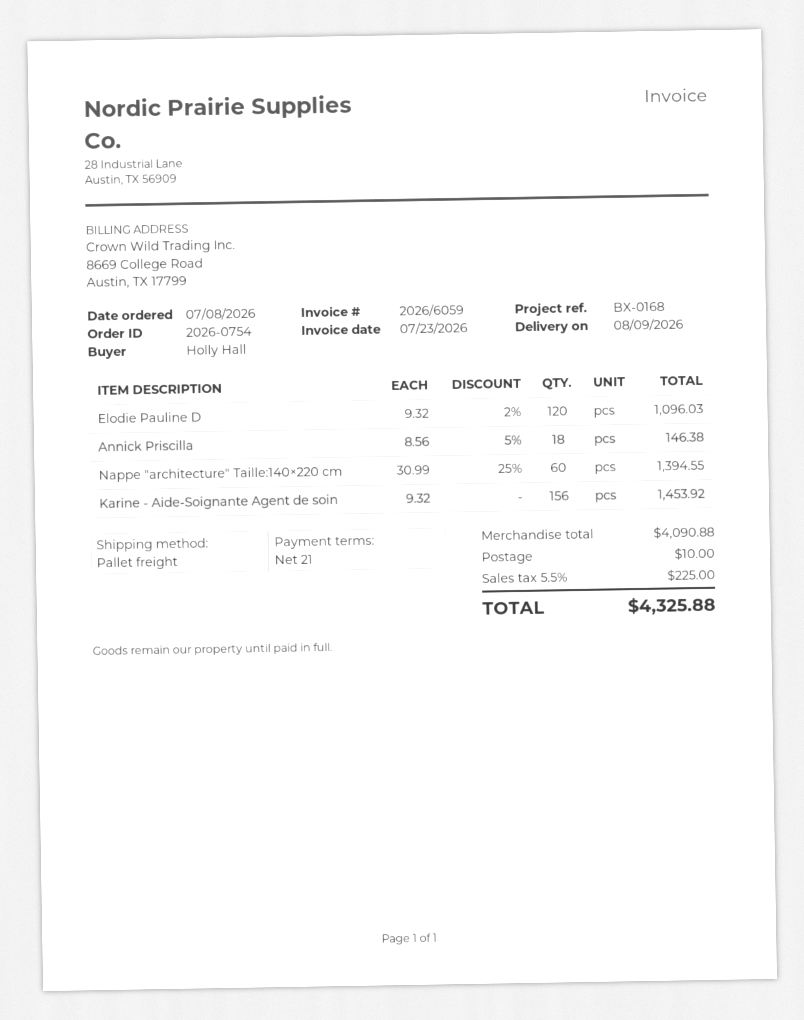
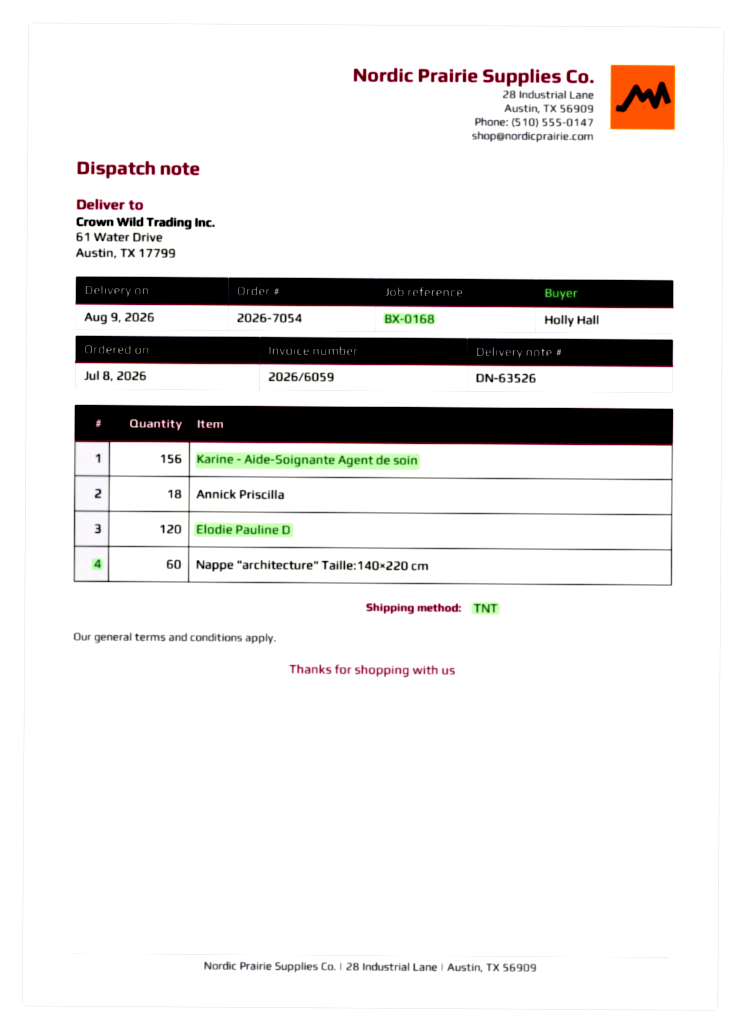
order number: 2026-0754 -> 2026-7054
shipping method: pallet freight -> TNT

